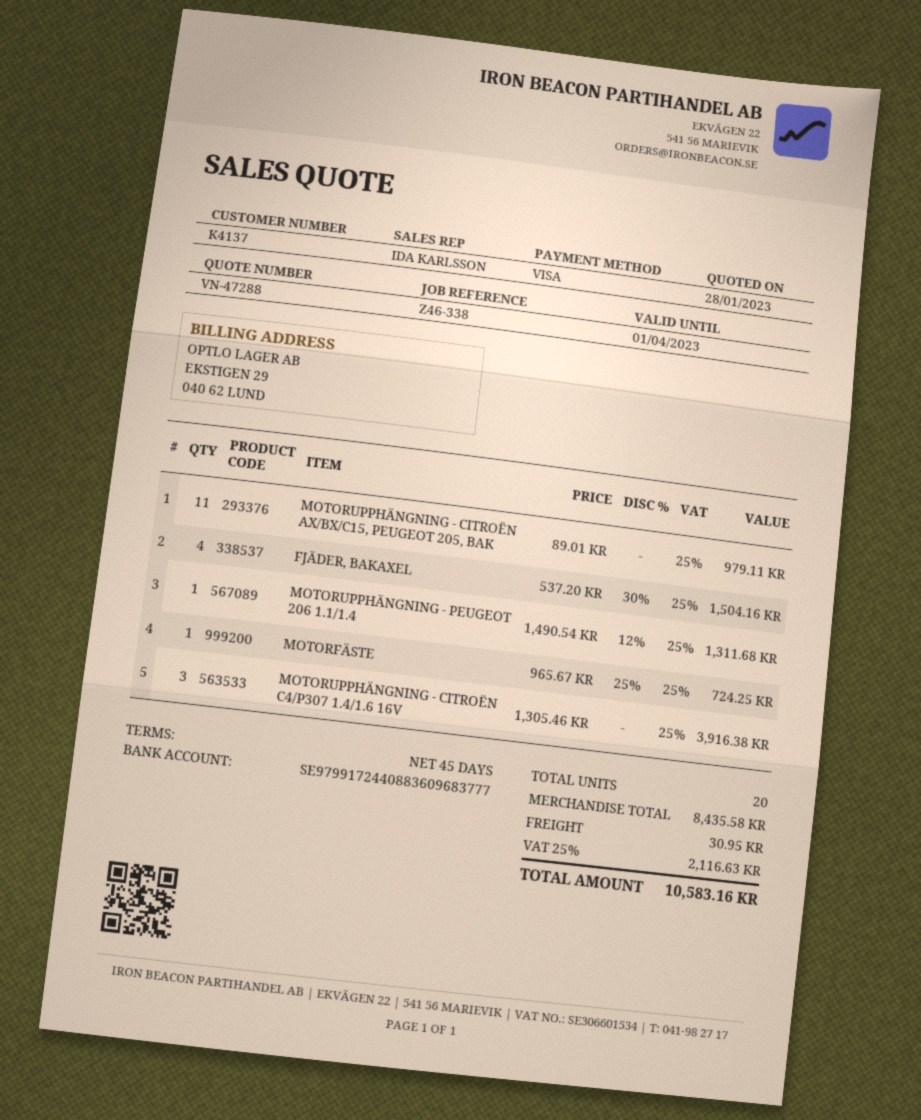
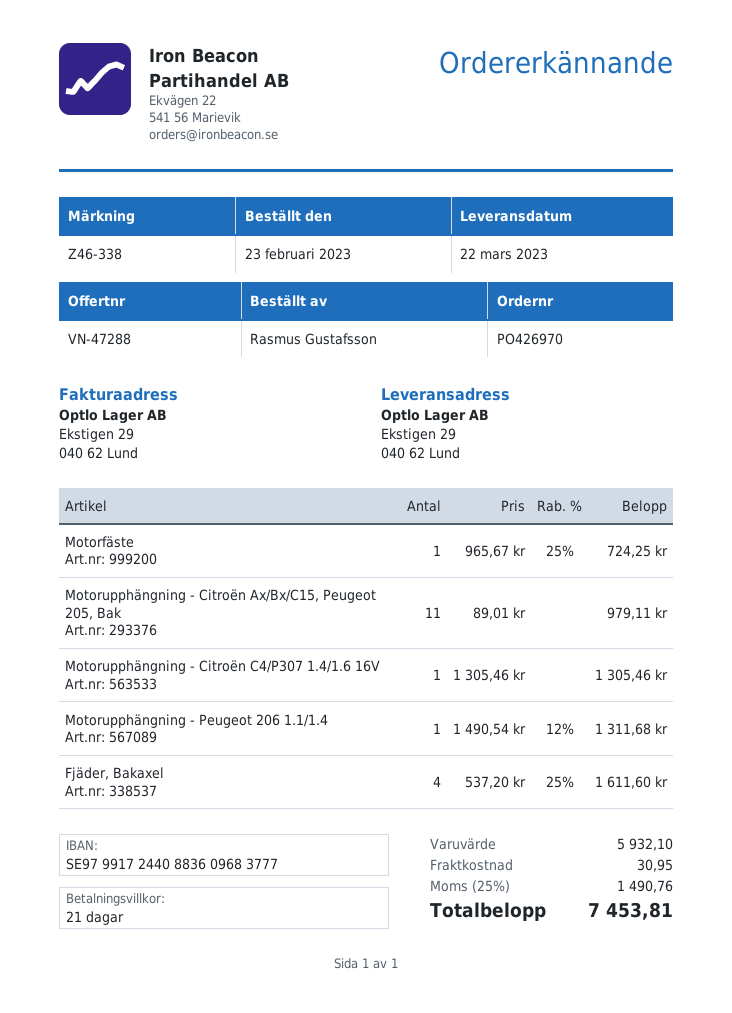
payment terms: 45 days -> 21 days
FJÄDER, BAKAXEL: 4 x 537.20 - 30% = 1504.16 -> 4 x 537.20 - 25% = 1611.60
MOTORUPPHÄNGNING - CITROËN C4/P307 1.4/1.6 16V: 3 x 1305.46 = 3916.38 -> 1 x 1305.46 = 1305.46
subtotal: 8435.58 -> 5932.10
tax: 25% = 2116.63 -> 25% = 1490.76
total: 10583.16 -> 7453.81

